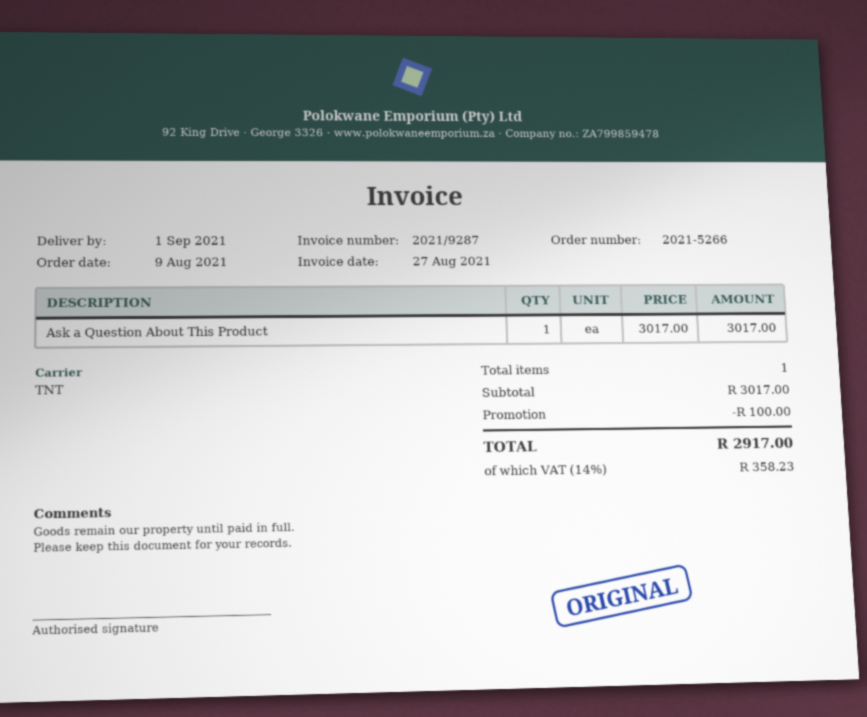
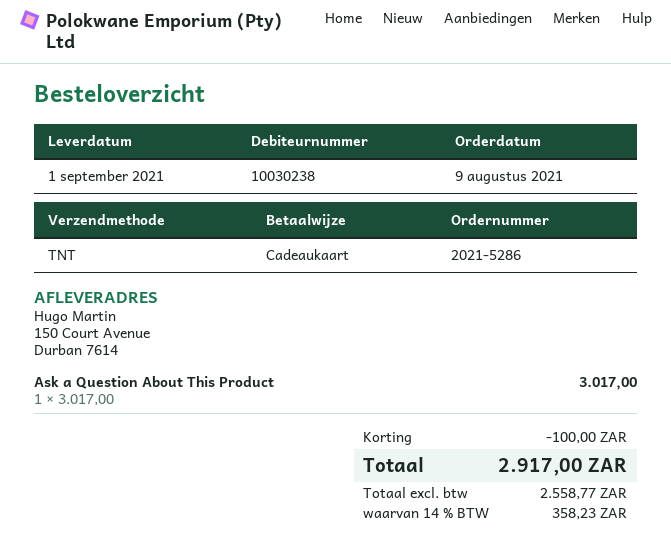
order number: 2021-5266 -> 2021-5286

